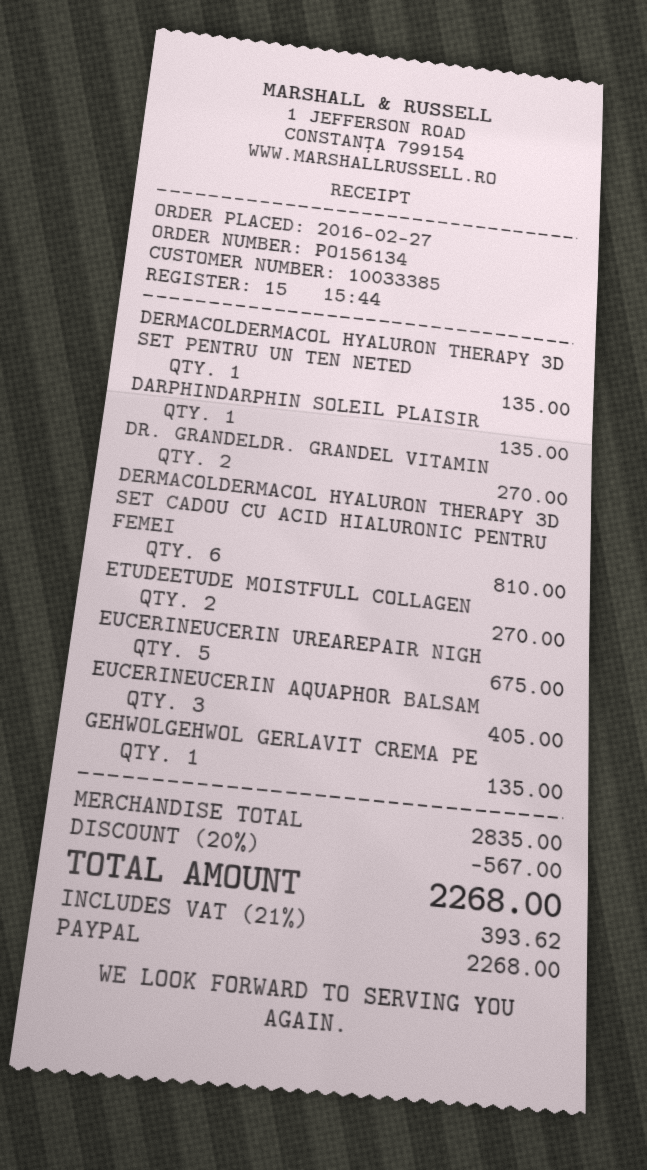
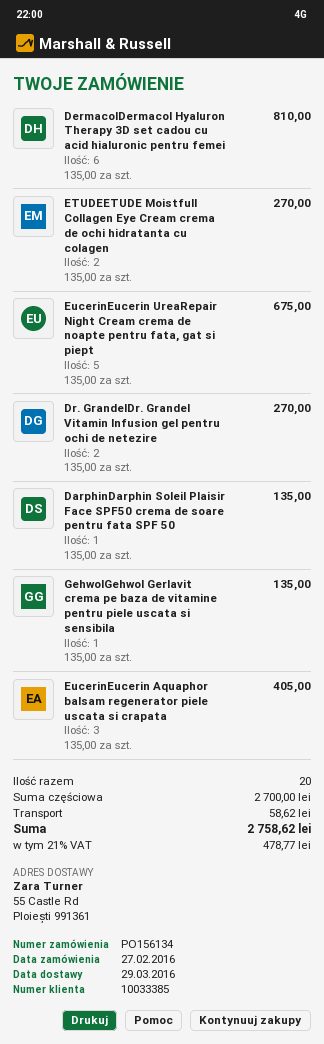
DERMACOLDERMACOL HYALURON THERAPY 3D SET PENTRU UN TEN NETED: 1 for 135.00 -> none
subtotal: 2835.00 -> 2700.00
discount: 20% = 567.00 -> none
shipping: none -> 58.62
tax: 21% = 393.62 -> 21% = 478.77
total: 2268.00 -> 2758.62

